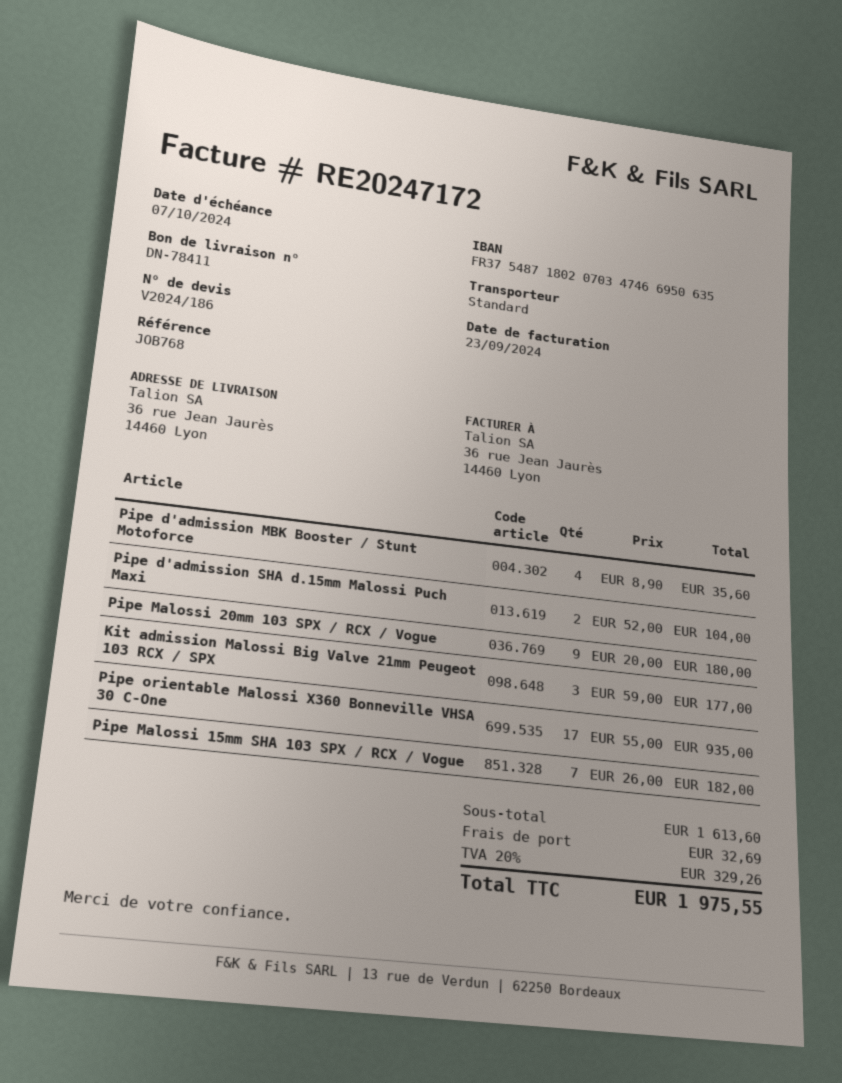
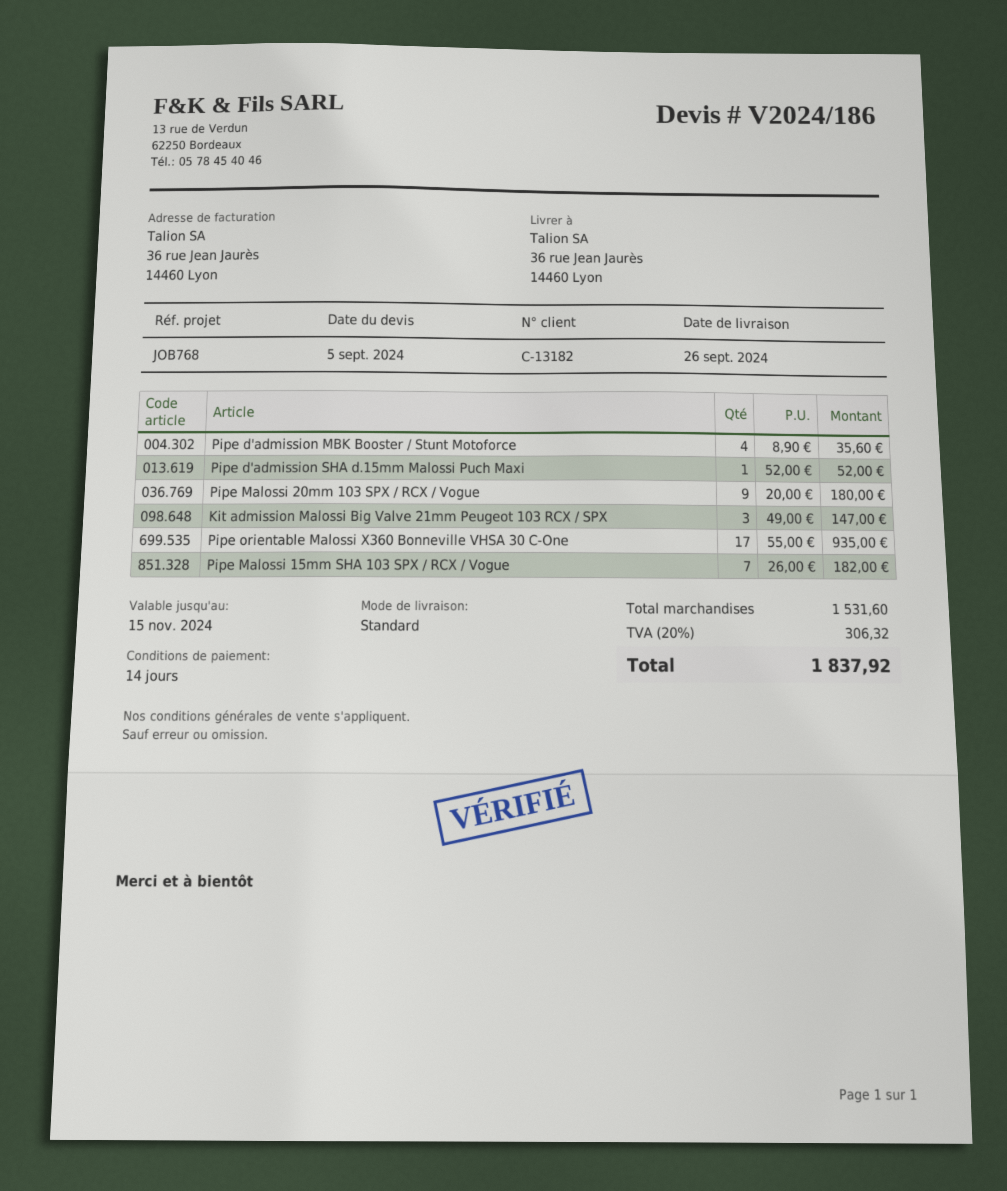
Pipe d'admission SHA d.15mm Malossi Puch Maxi: 2 x 52.00 = 104.00 -> 1 x 52.00 = 52.00
Kit admission Malossi Big Valve 21mm Peugeot 103 RCX / SPX: 3 x 59.00 = 177.00 -> 3 x 49.00 = 147.00
subtotal: 1613.60 -> 1531.60
shipping: 32.69 -> none
tax: 20% = 329.26 -> 20% = 306.32
total: 1975.55 -> 1837.92

